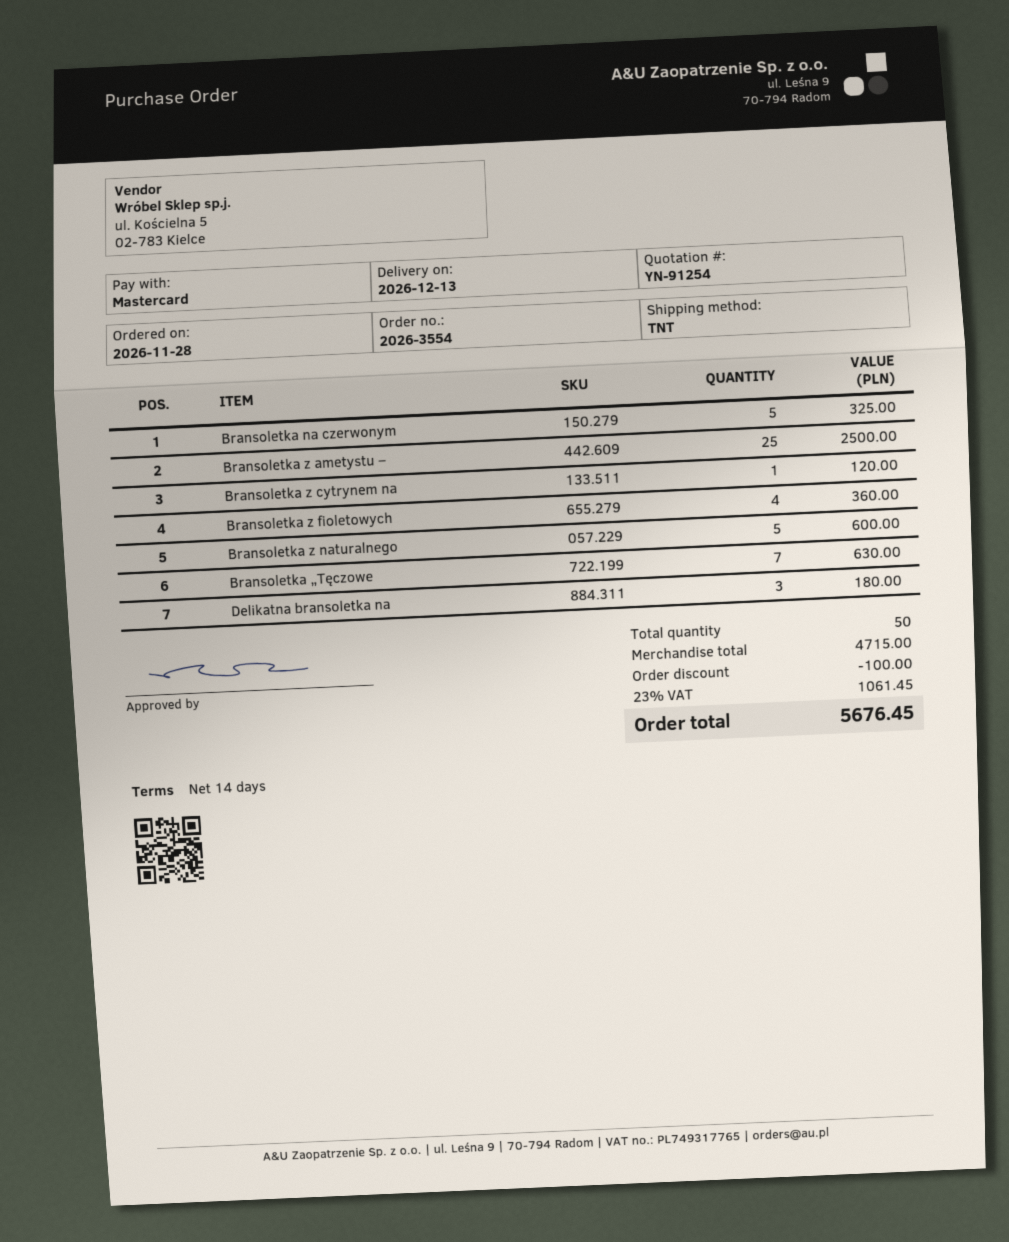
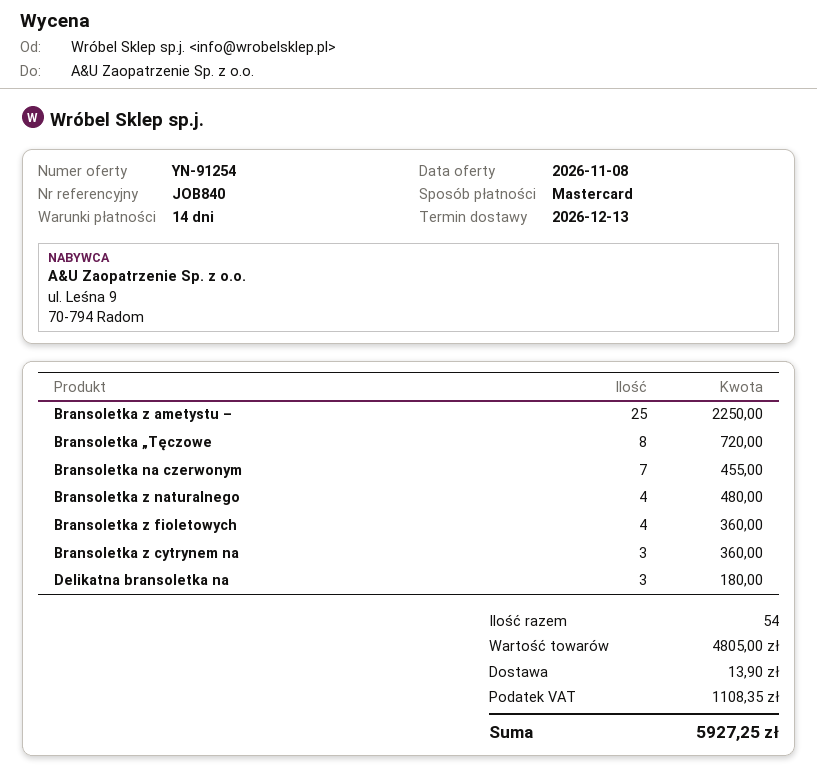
Bransoletka na czerwonym: 5 for 325.00 -> 7 for 455.00
Bransoletka z ametystu –: 25 for 2500.00 -> 25 for 2250.00
Bransoletka z cytrynem na: 1 for 120.00 -> 3 for 360.00
Bransoletka z naturalnego: 5 for 600.00 -> 4 for 480.00
Bransoletka „Tęczowe: 7 for 630.00 -> 8 for 720.00
total quantity: 50 -> 54
subtotal: 4715.00 -> 4805.00
discount: 100.00 -> none
shipping: none -> 13.90
tax: 1061.45 -> 1108.35
total: 5676.45 -> 5927.25

